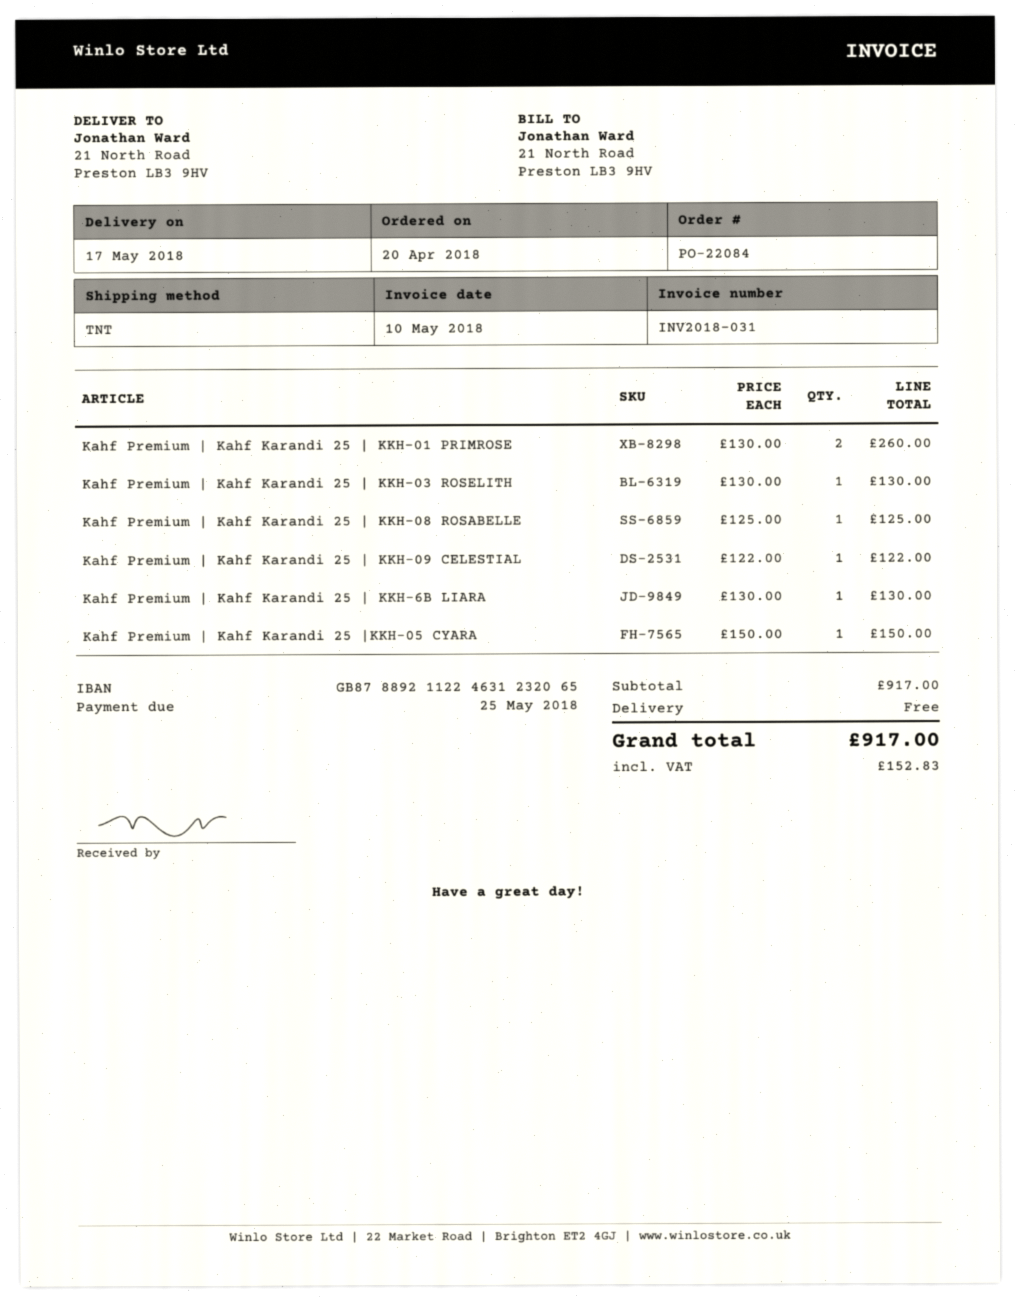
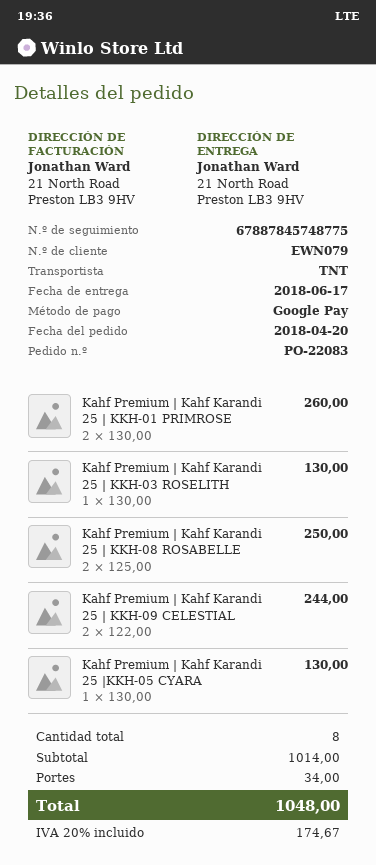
order number: PO-22084 -> PO-22083
delivery date: 2018-05-17 -> 2018-06-17
Kahf Premium | Kahf Karandi 25 | KKH-08 ROSABELLE: 1 x 125.00 = 125.00 -> 2 x 125.00 = 250.00
Kahf Premium | Kahf Karandi 25 | KKH-09 CELESTIAL: 1 x 122.00 = 122.00 -> 2 x 122.00 = 244.00
Kahf Premium | Kahf Karandi 25 | KKH-6B LIARA: 1 x 130.00 = 130.00 -> none
Kahf Premium | Kahf Karandi 25 |KKH-05 CYARA: 1 x 150.00 = 150.00 -> 1 x 130.00 = 130.00
subtotal: 917.00 -> 1014.00
shipping: 0.00 -> 34.00
tax: 152.83 -> 174.67
total: 917.00 -> 1048.00

